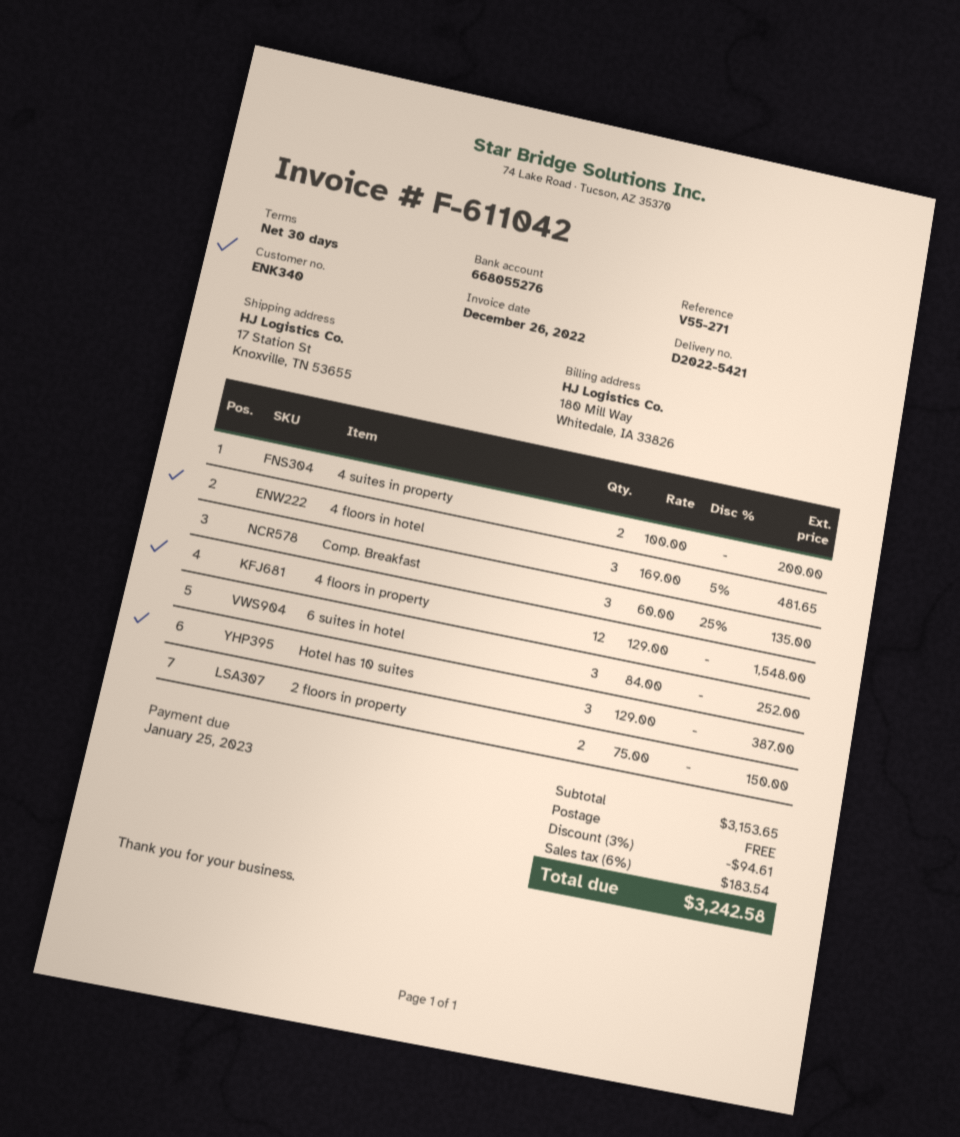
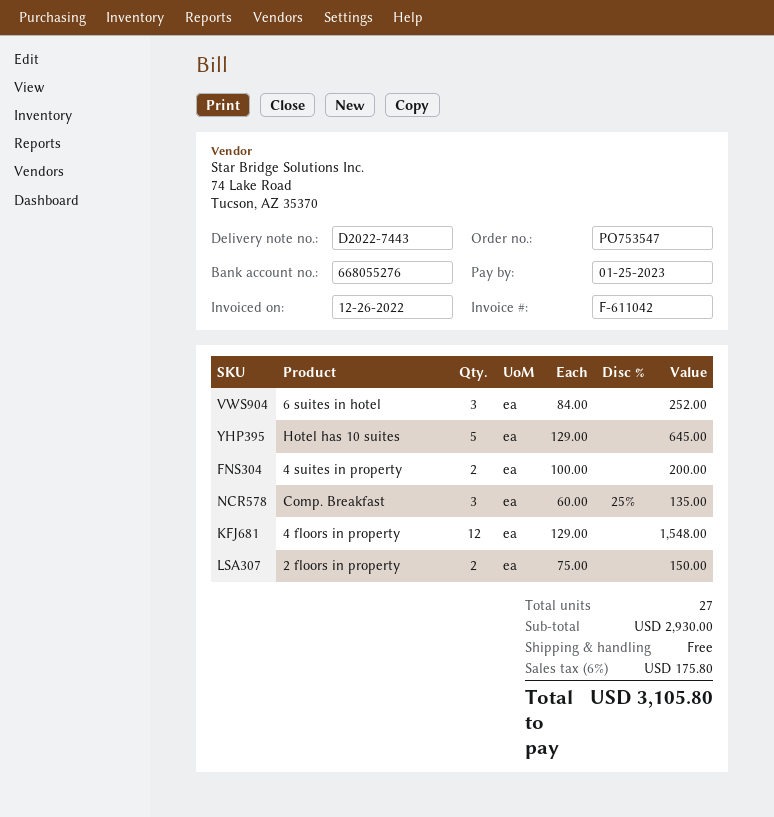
delivery note number: D2022-5421 -> D2022-7443
4 floors in hotel: 3 x 169.00 - 5% = 481.65 -> none
Hotel has 10 suites: 3 x 129.00 = 387.00 -> 5 x 129.00 = 645.00
subtotal: 3153.65 -> 2930.00
discount: 3% = 94.61 -> none
tax: 6% = 183.54 -> 6% = 175.80
total: 3242.58 -> 3105.80

